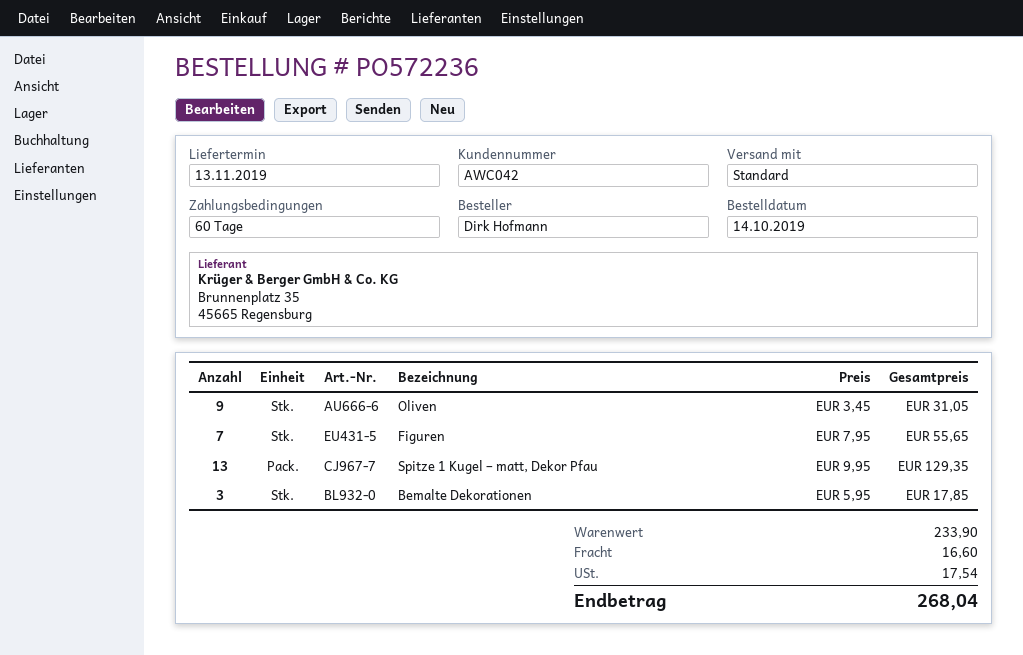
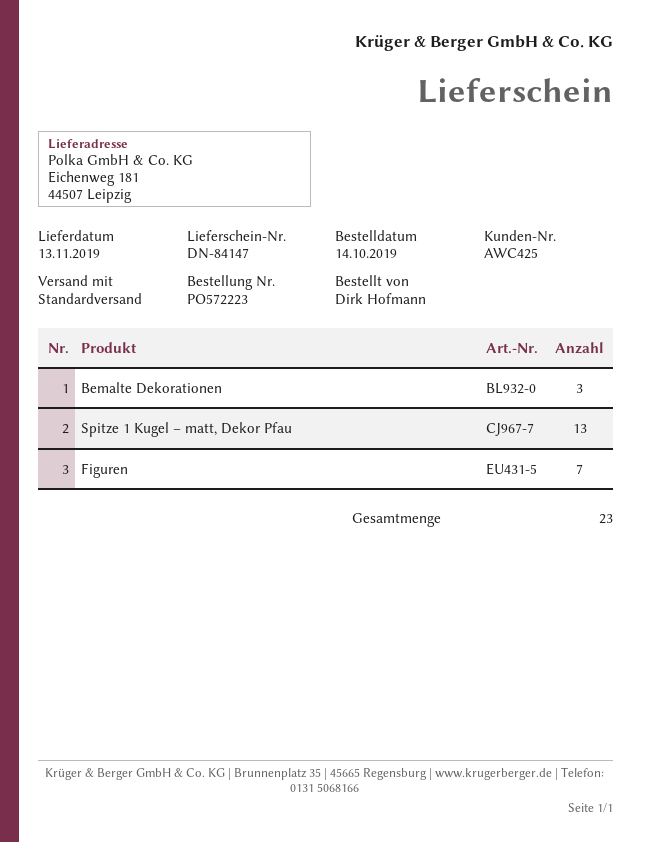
order number: PO572236 -> PO572223
customer number: AWC042 -> AWC425
Oliven: 9 -> none

